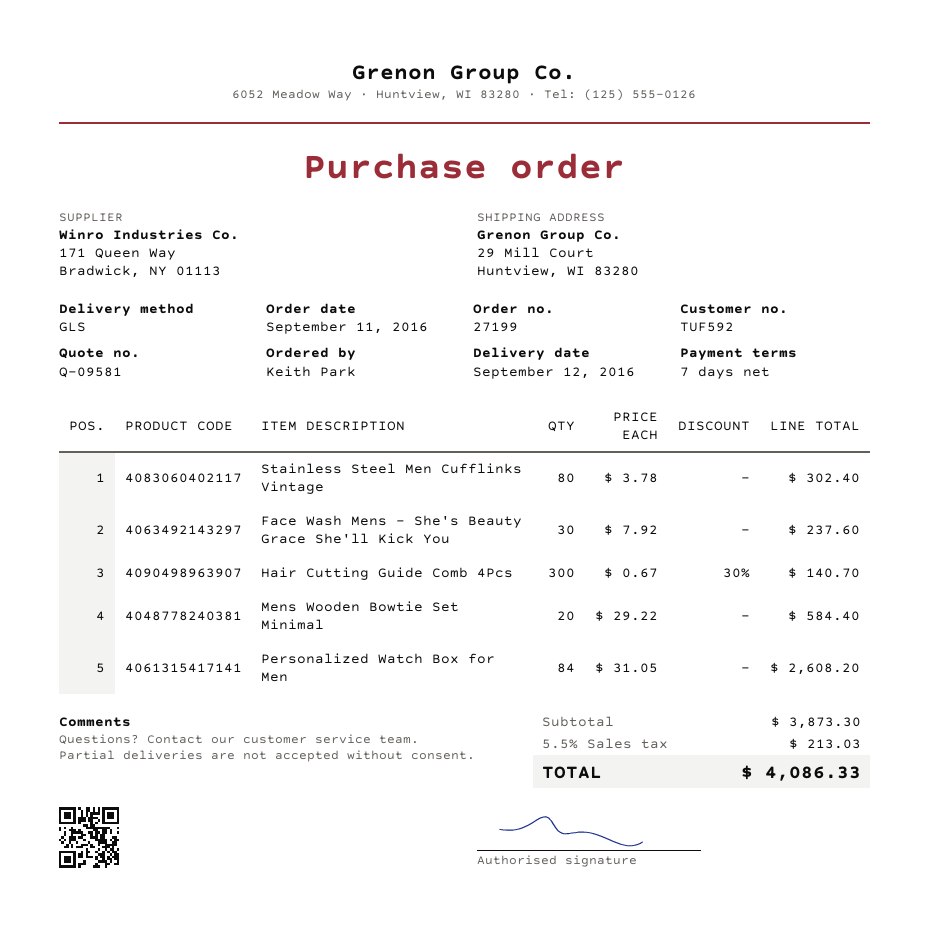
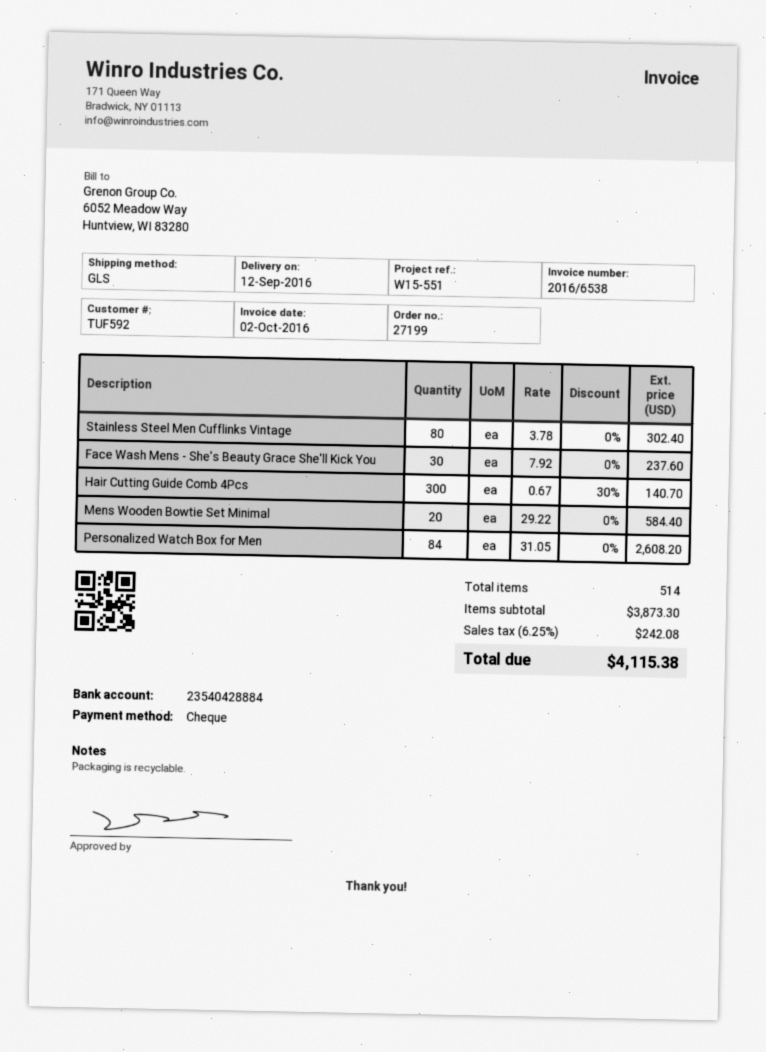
tax: 5.5% = 213.03 -> 6.25% = 242.08
total: 4086.33 -> 4115.38

